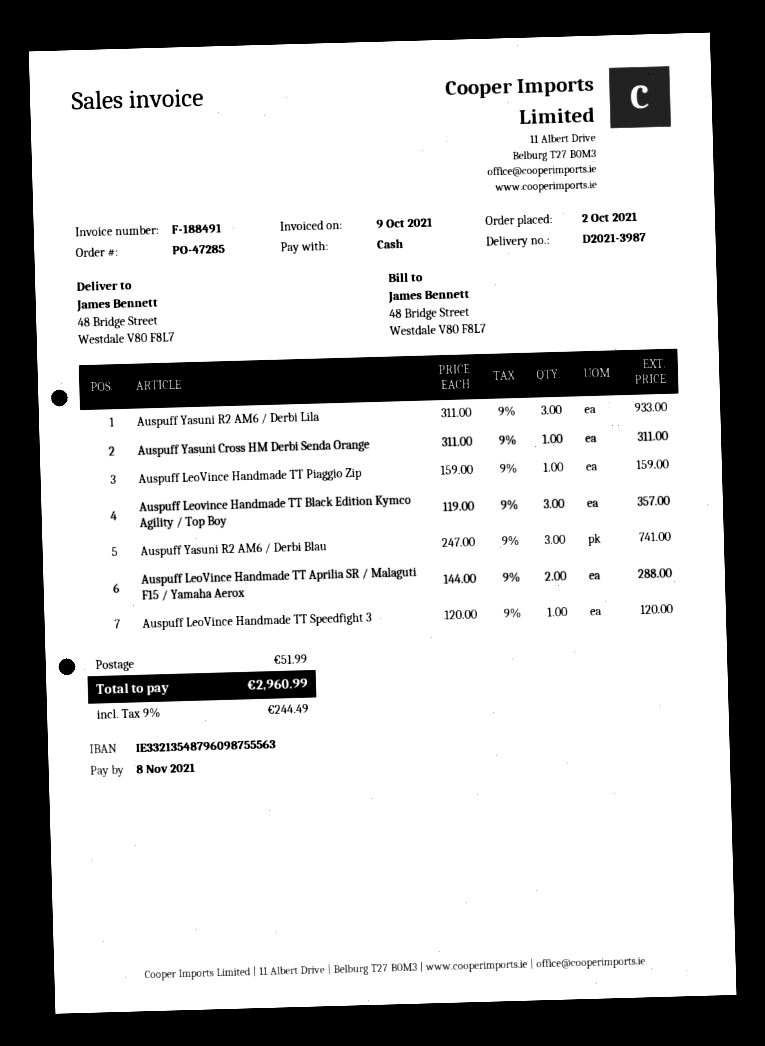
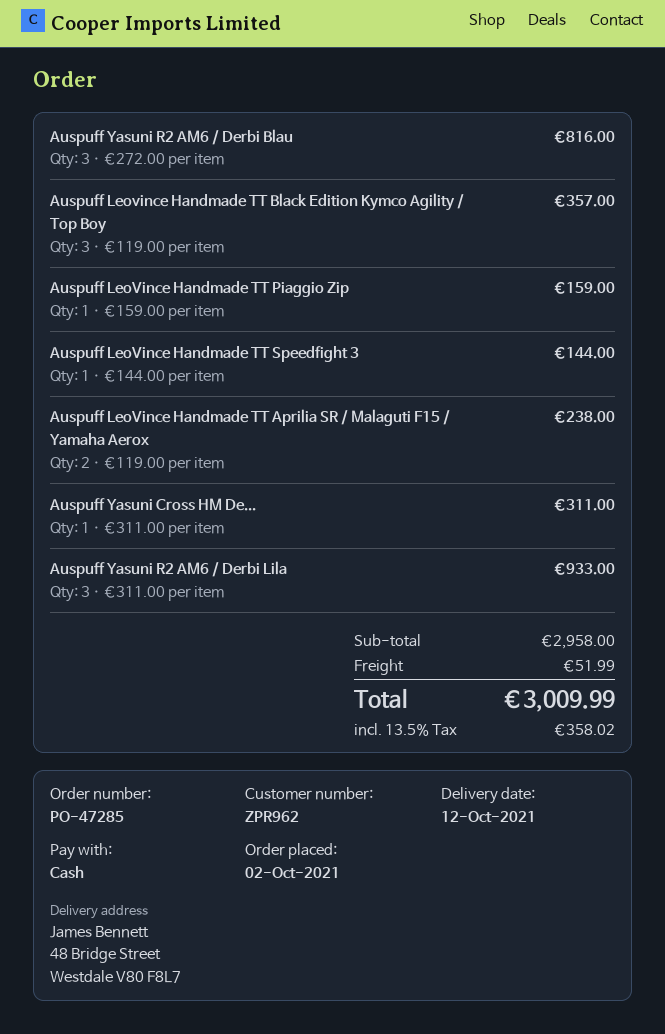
Auspuff Yasuni R2 AM6 / Derbi Blau: 3 x 247.00 = 741.00 -> 3 x 272.00 = 816.00
Auspuff LeoVince Handmade TT Aprilia SR / Malaguti F15 / Yamaha Aerox: 2 x 144.00 = 288.00 -> 2 x 119.00 = 238.00
Auspuff LeoVince Handmade TT Speedfight 3: 1 x 120.00 = 120.00 -> 1 x 144.00 = 144.00
tax: 9% = 244.49 -> 13.5% = 358.02
total: 2960.99 -> 3009.99

